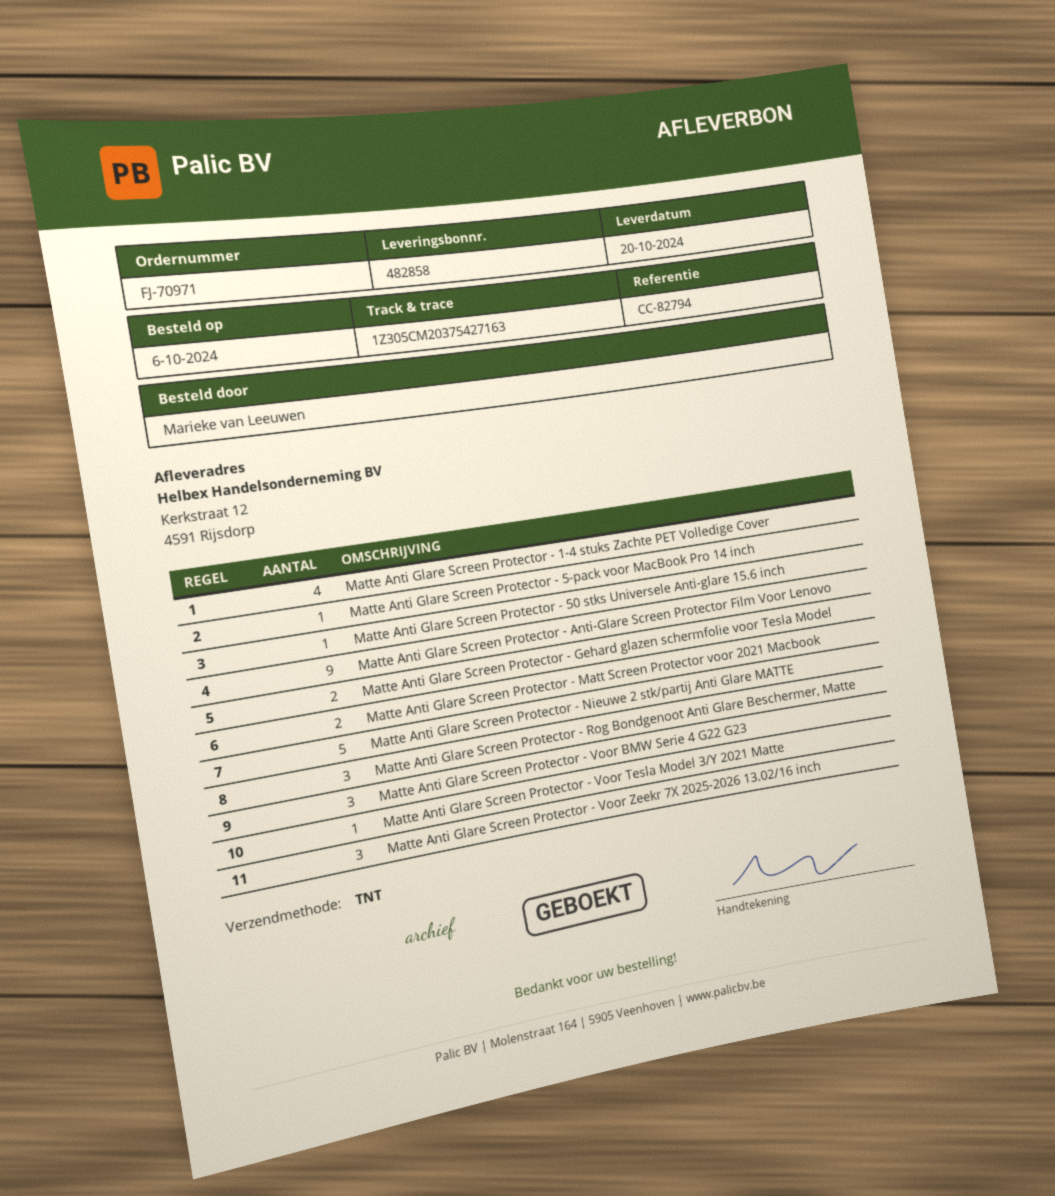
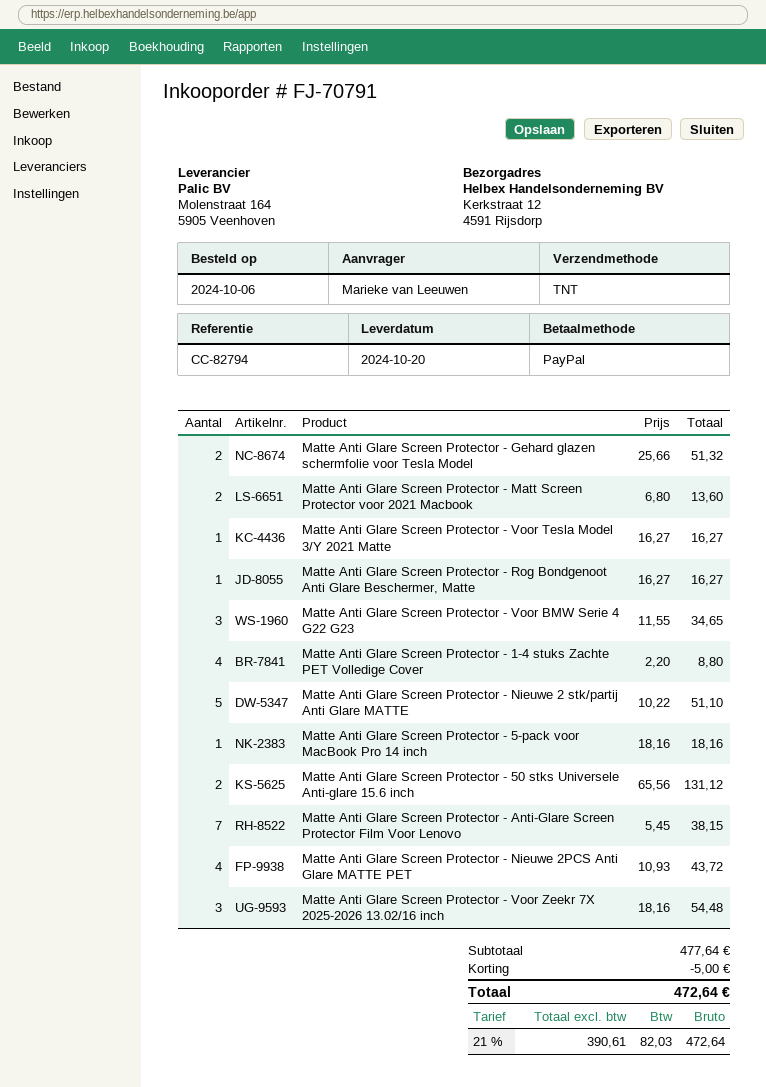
order number: FJ-70971 -> FJ-70791
Matte Anti Glare Screen Protector - 50 stks Universele Anti-glare 15.6 inch: 1 -> 2
Matte Anti Glare Screen Protector - Anti-Glare Screen Protector Film Voor Lenovo: 9 -> 7
Matte Anti Glare Screen Protector - Rog Bondgenoot Anti Glare Beschermer, Matte: 3 -> 1
Matte Anti Glare Screen Protector - Nieuwe 2PCS Anti Glare MATTE PET: none -> 4

